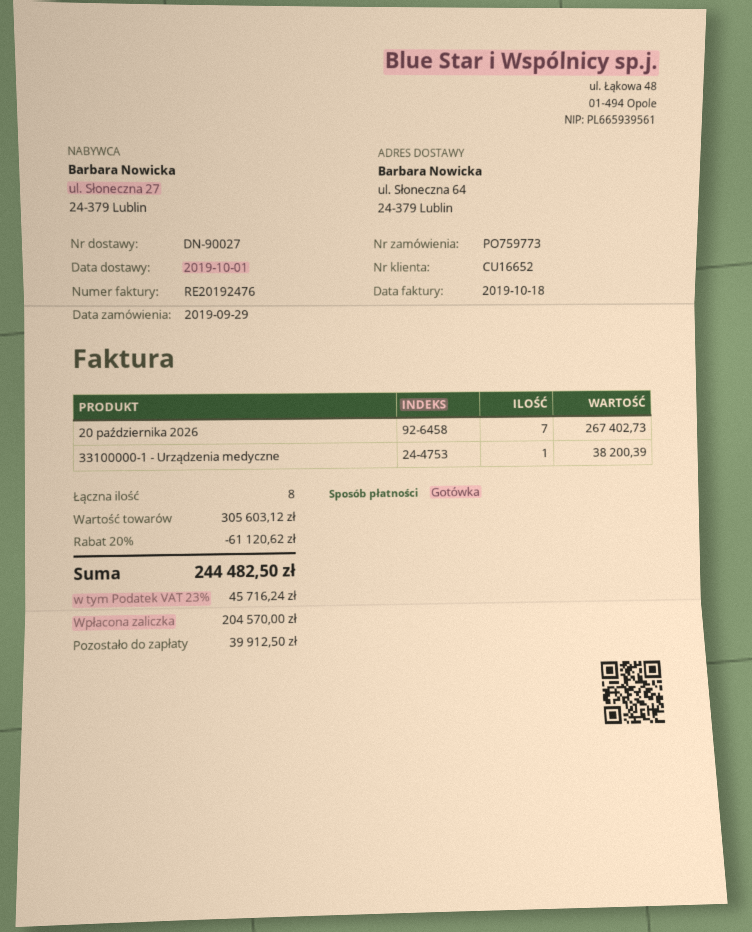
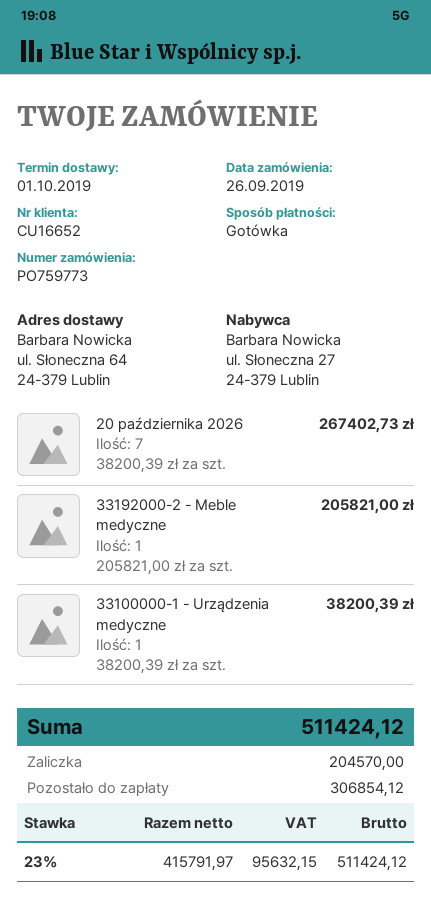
order date: 2019-09-29 -> 2019-09-26
33192000-2 - Meble medyczne: none -> 1 for 205821.00
discount: 20% = 61120.62 -> none
tax: 23% = 45716.24 -> 23% = 95632.15
total: 244482.50 -> 511424.12
balance: 39912.50 -> 306854.12

